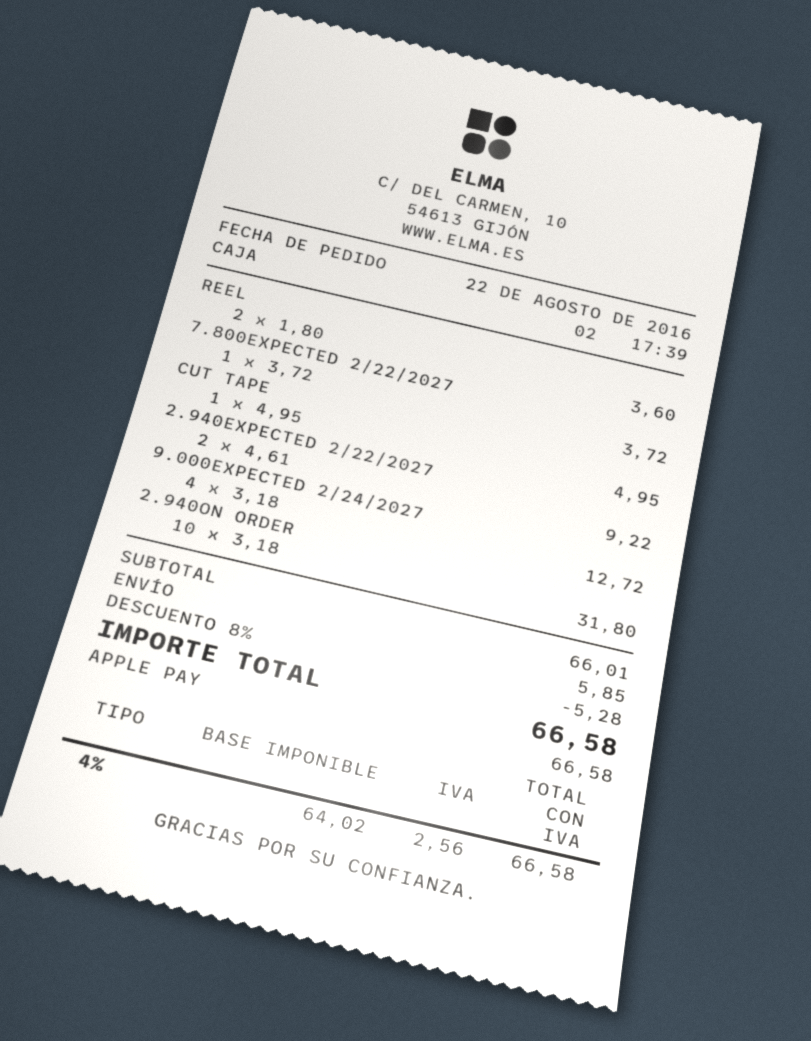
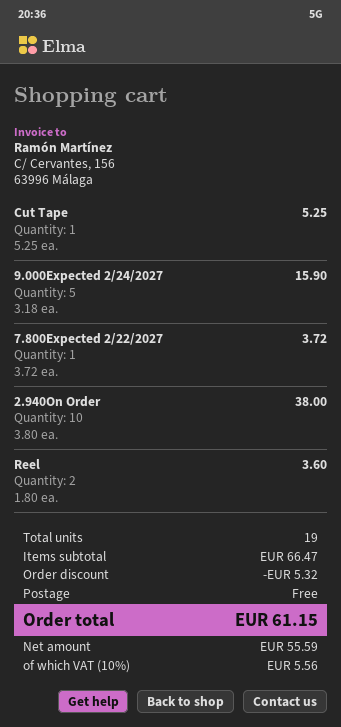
CUT TAPE: 1 x 4.95 = 4.95 -> 1 x 5.25 = 5.25
2.940EXPECTED 2/22/2027: 2 x 4.61 = 9.22 -> none
9.000EXPECTED 2/24/2027: 4 x 3.18 = 12.72 -> 5 x 3.18 = 15.90
2.940ON ORDER: 10 x 3.18 = 31.80 -> 10 x 3.80 = 38.00
subtotal: 66.01 -> 66.47
discount: 5.28 -> 5.32
shipping: 5.85 -> 0.00
net: 64.02 -> 55.59
tax: 4% = 2.56 -> 10% = 5.56
total: 66.58 -> 61.15

